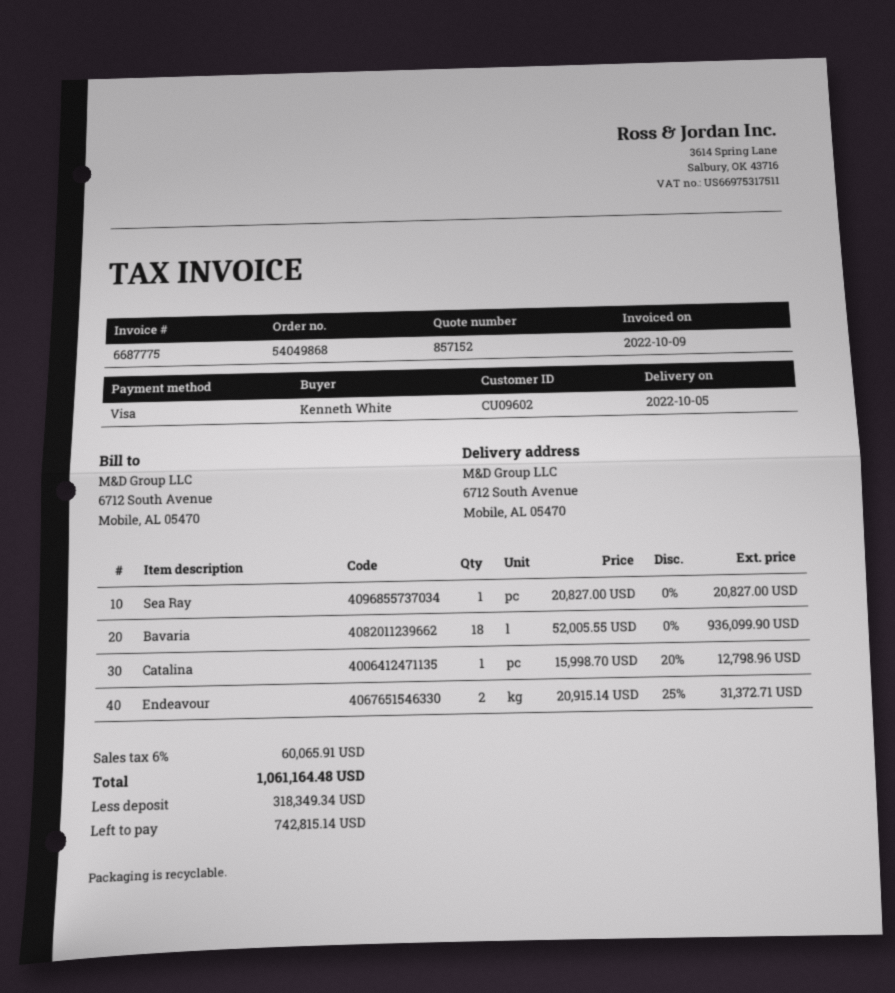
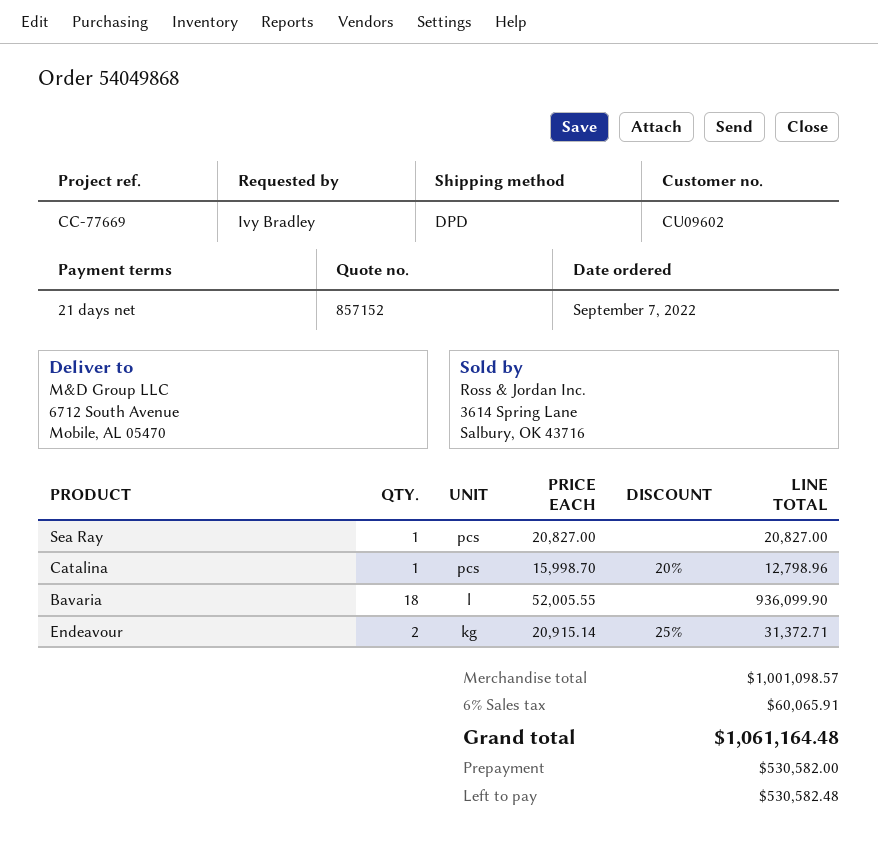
ordered by: Kenneth White -> Ivy Bradley
deposit: 318349.34 -> 530582.00
balance: 742815.14 -> 530582.48

